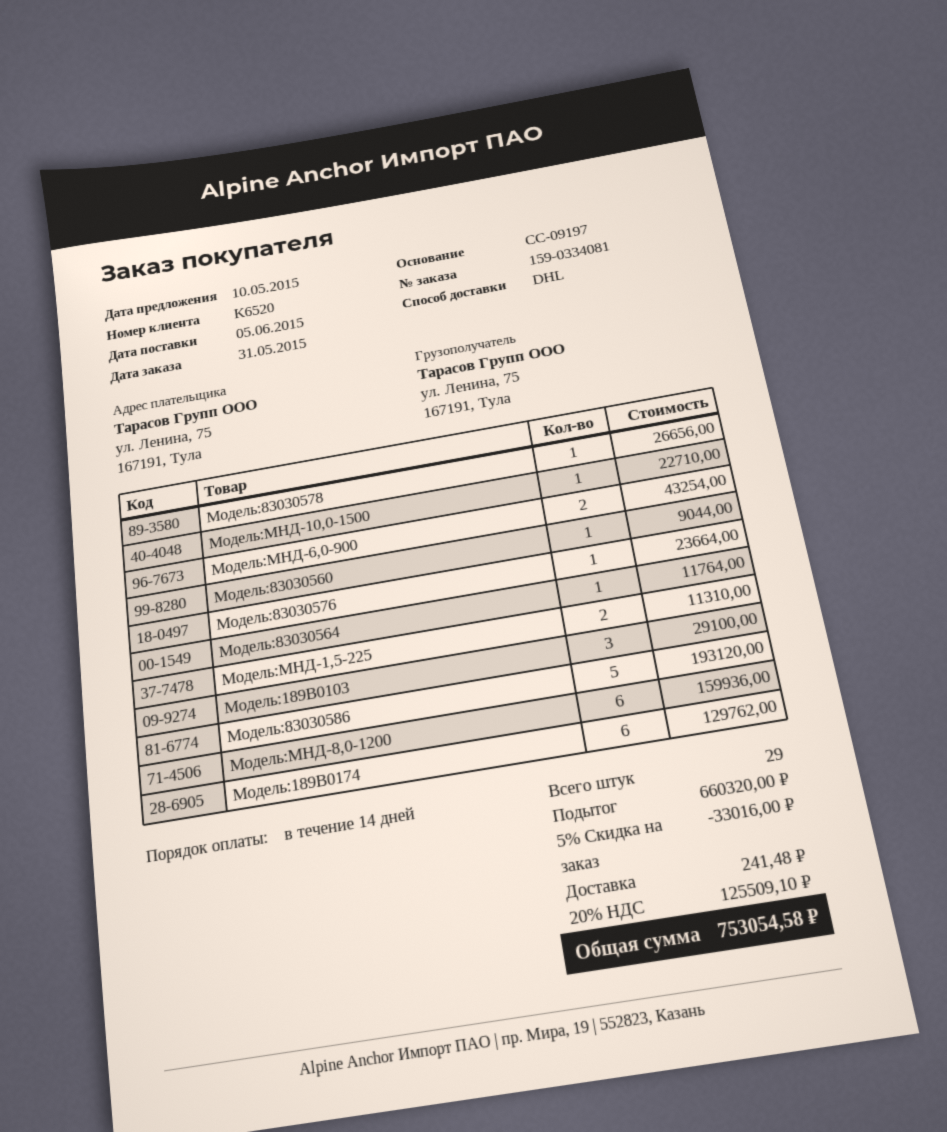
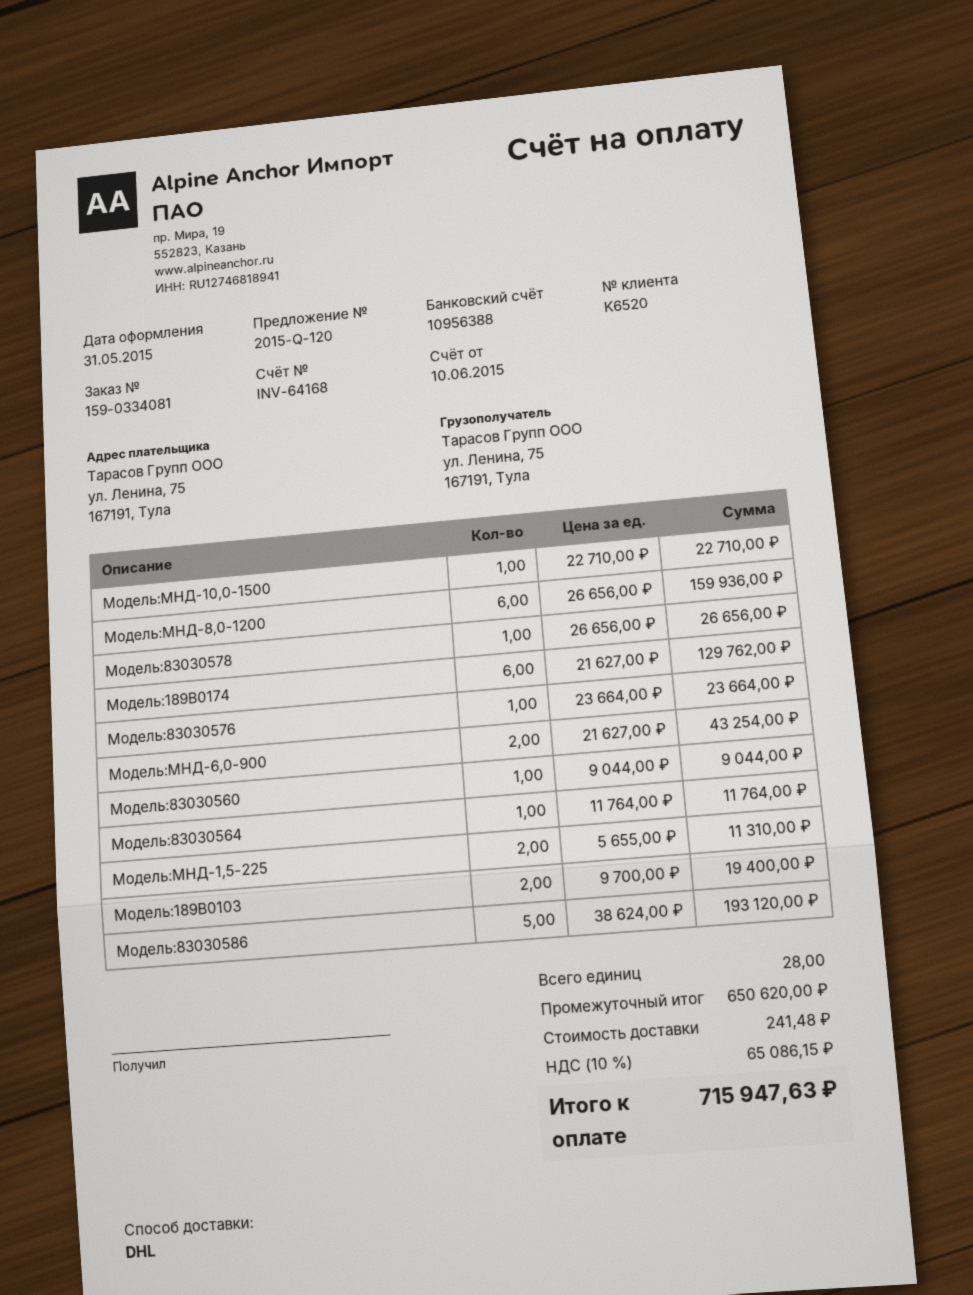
Модель:189B0103: 3 for 29100.00 -> 2 for 19400.00
total quantity: 29 -> 28
subtotal: 660320.00 -> 650620.00
discount: 5% = 33016.00 -> none
tax: 20% = 125509.10 -> 10% = 65086.15
total: 753054.58 -> 715947.63

